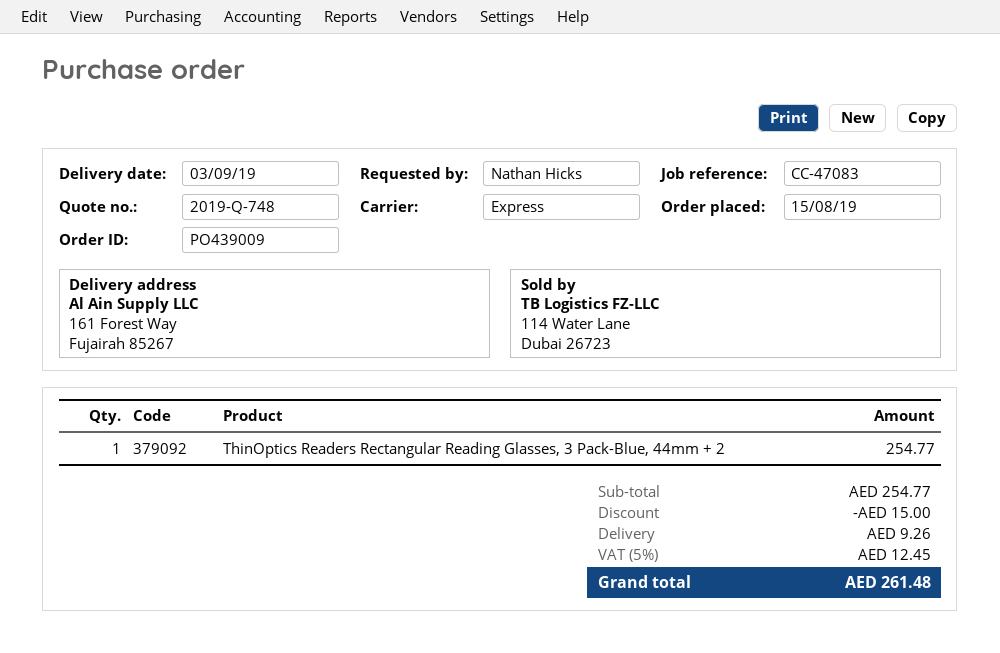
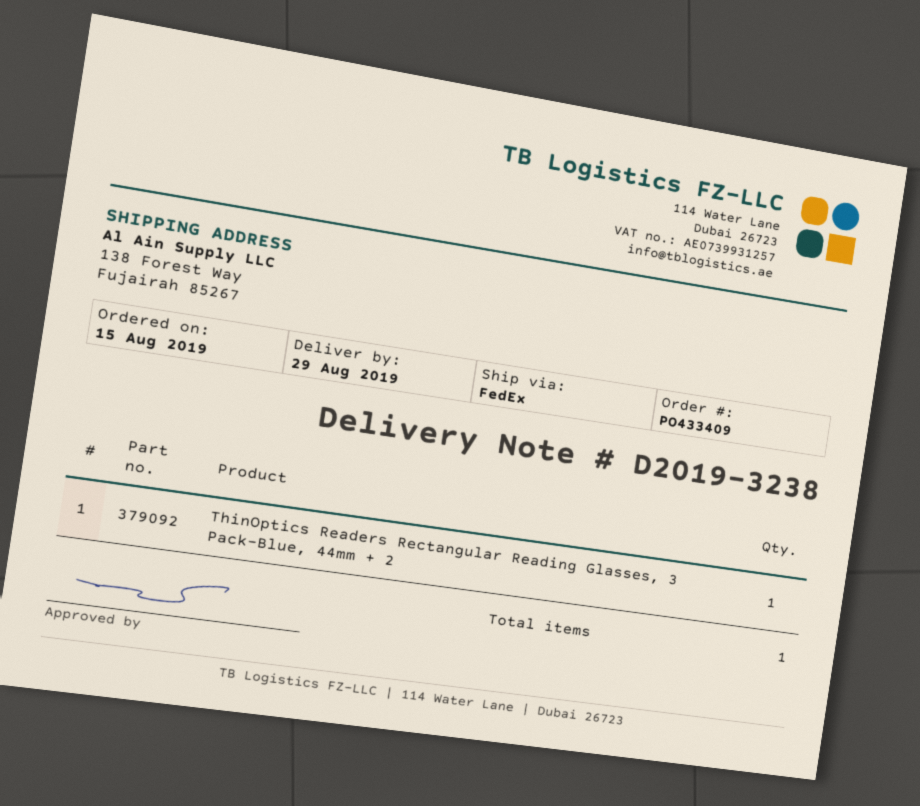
order number: PO439009 -> PO433409
delivery date: 2019-09-03 -> 2019-08-29
shipping method: express -> FedEx
ship to: 161 Forest Way, Fujairah 85267 -> 138 Forest Way, Fujairah 85267

